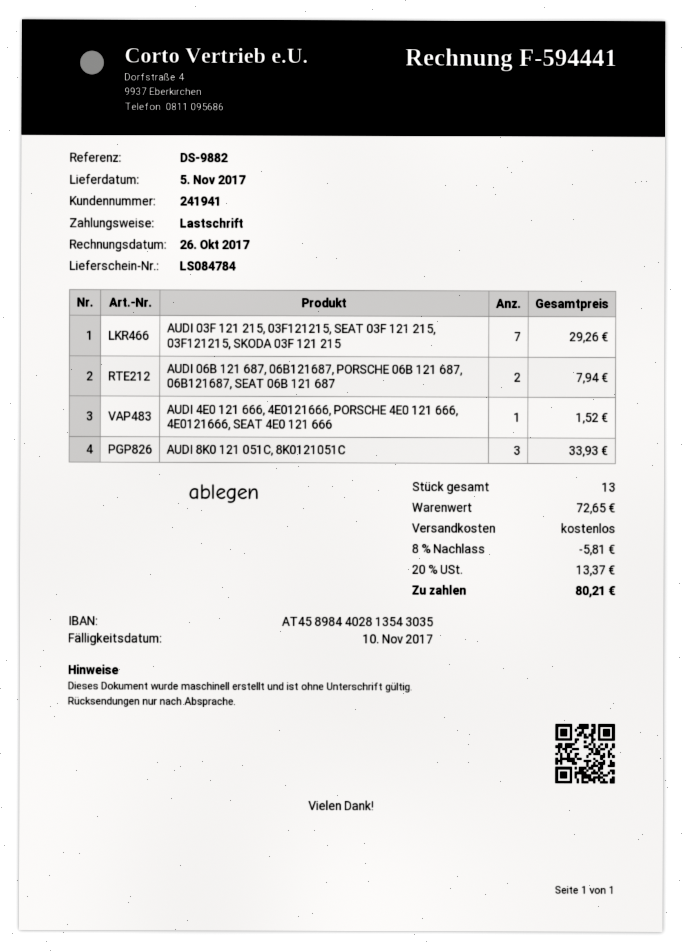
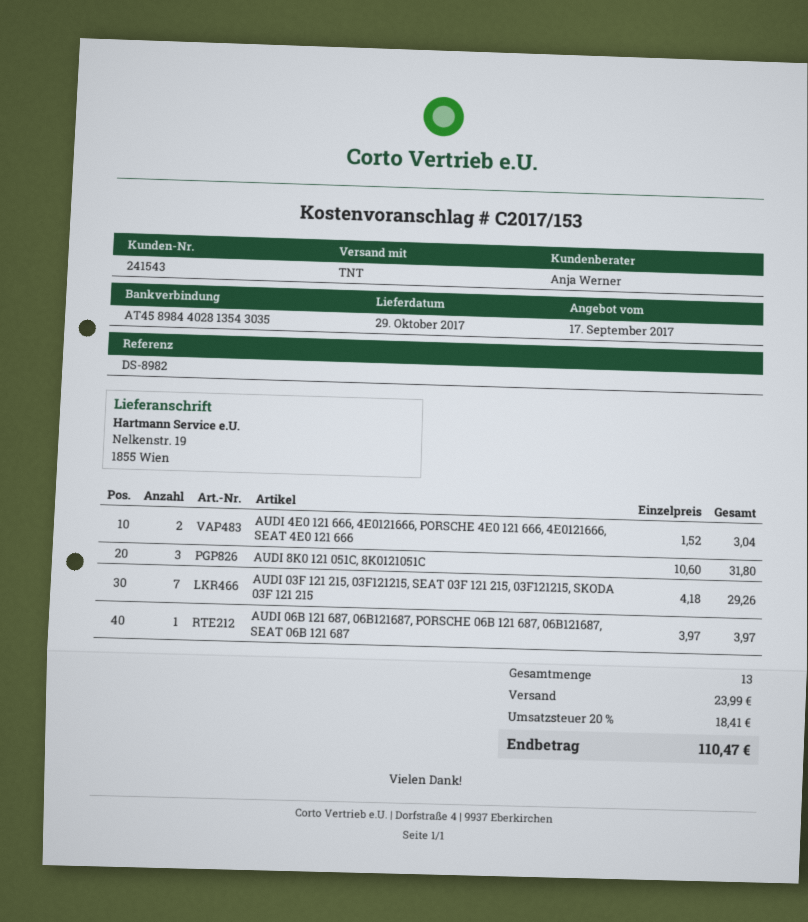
delivery date: 2017-11-05 -> 2017-10-29
customer number: 241941 -> 241543
reference: DS-9882 -> DS-8982
AUDI 06B 121 687, 06B121687, PORSCHE 06B 121 687, 06B121687, SEAT 06B 121 687: 2 for 7.94 -> 1 for 3.97
AUDI 4E0 121 666, 4E0121666, PORSCHE 4E0 121 666, 4E0121666, SEAT 4E0 121 666: 1 for 1.52 -> 2 for 3.04
AUDI 8K0 121 051C, 8K0121051C: 3 for 33.93 -> 3 for 31.80
discount: 8% = 5.81 -> none
shipping: 0.00 -> 23.99
tax: 20% = 13.37 -> 20% = 18.41
total: 80.21 -> 110.47

